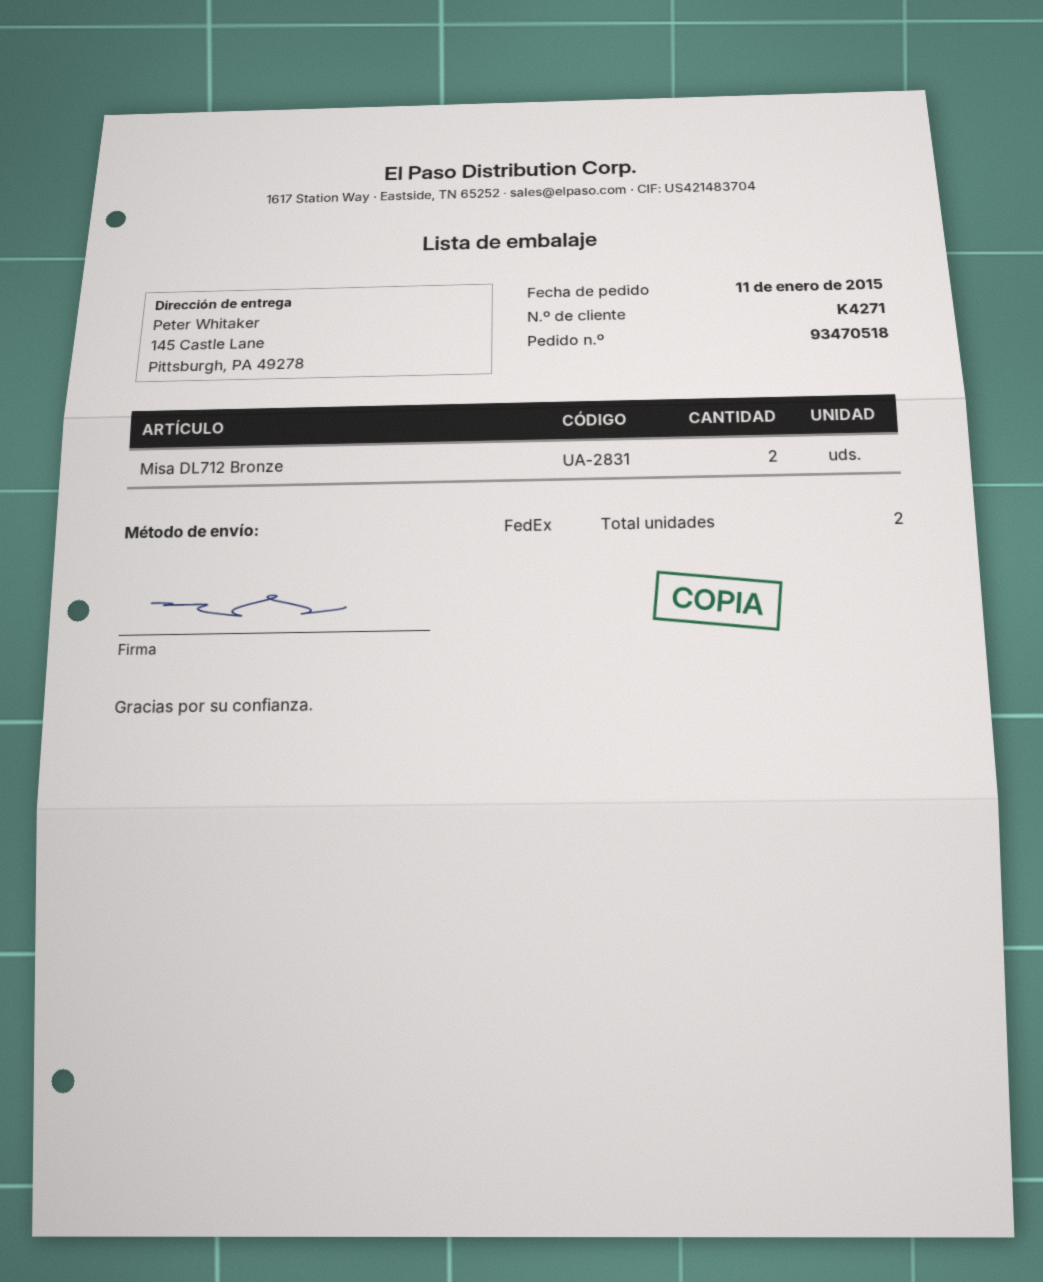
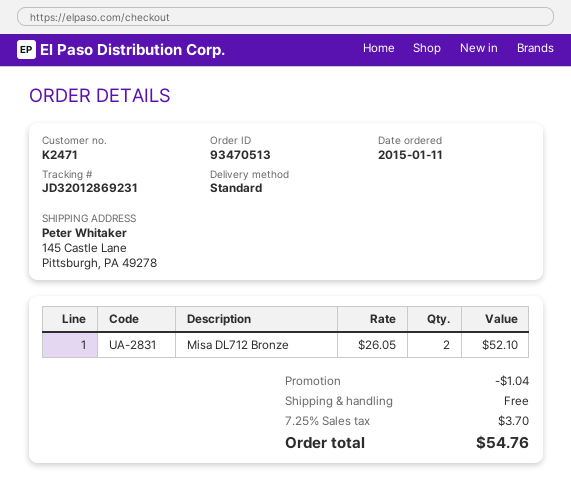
order number: 93470518 -> 93470513
customer number: K4271 -> K2471
shipping method: FedEx -> standard

